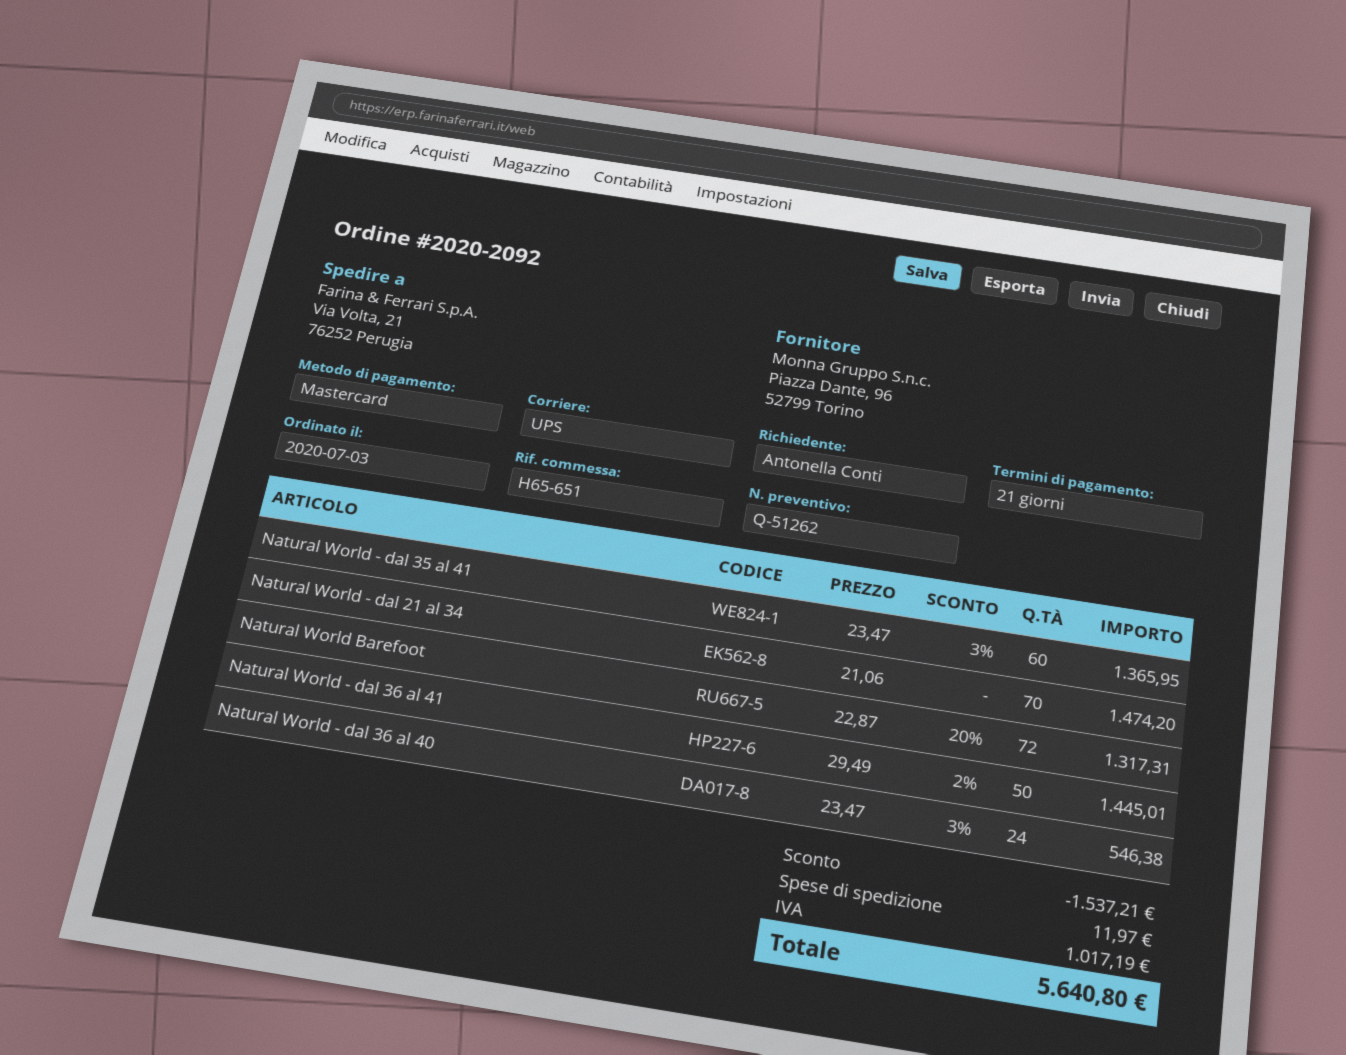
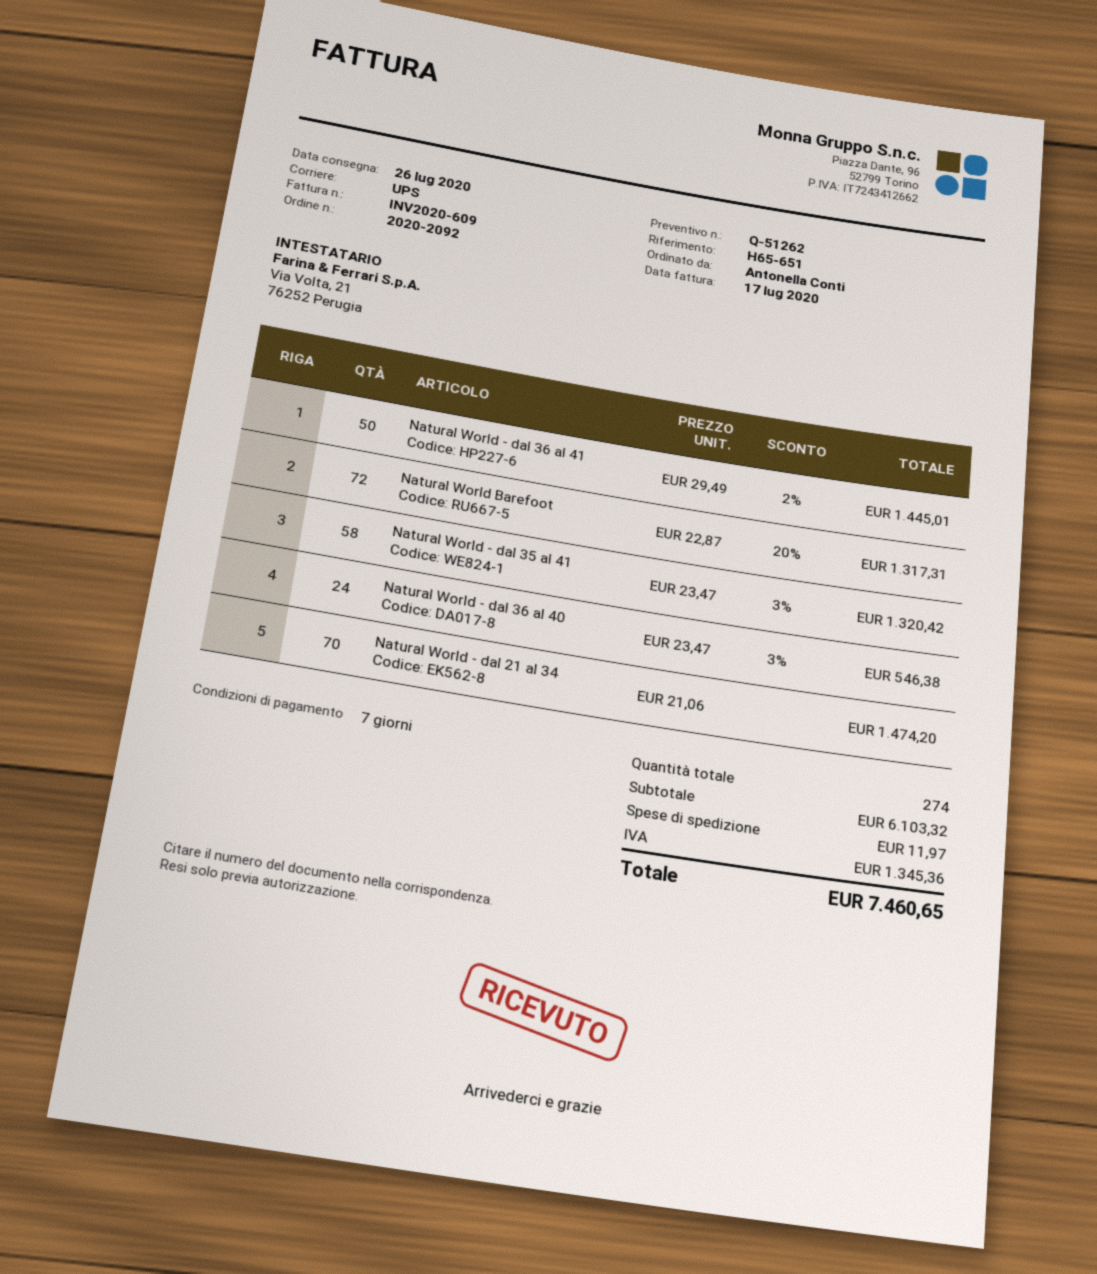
payment terms: 21 days -> 7 days
Natural World - dal 35 al 41: 60 x 23.47 - 3% = 1365.95 -> 58 x 23.47 - 3% = 1320.42
discount: 1537.21 -> none
tax: 1017.19 -> 1345.36
total: 5640.80 -> 7460.65

